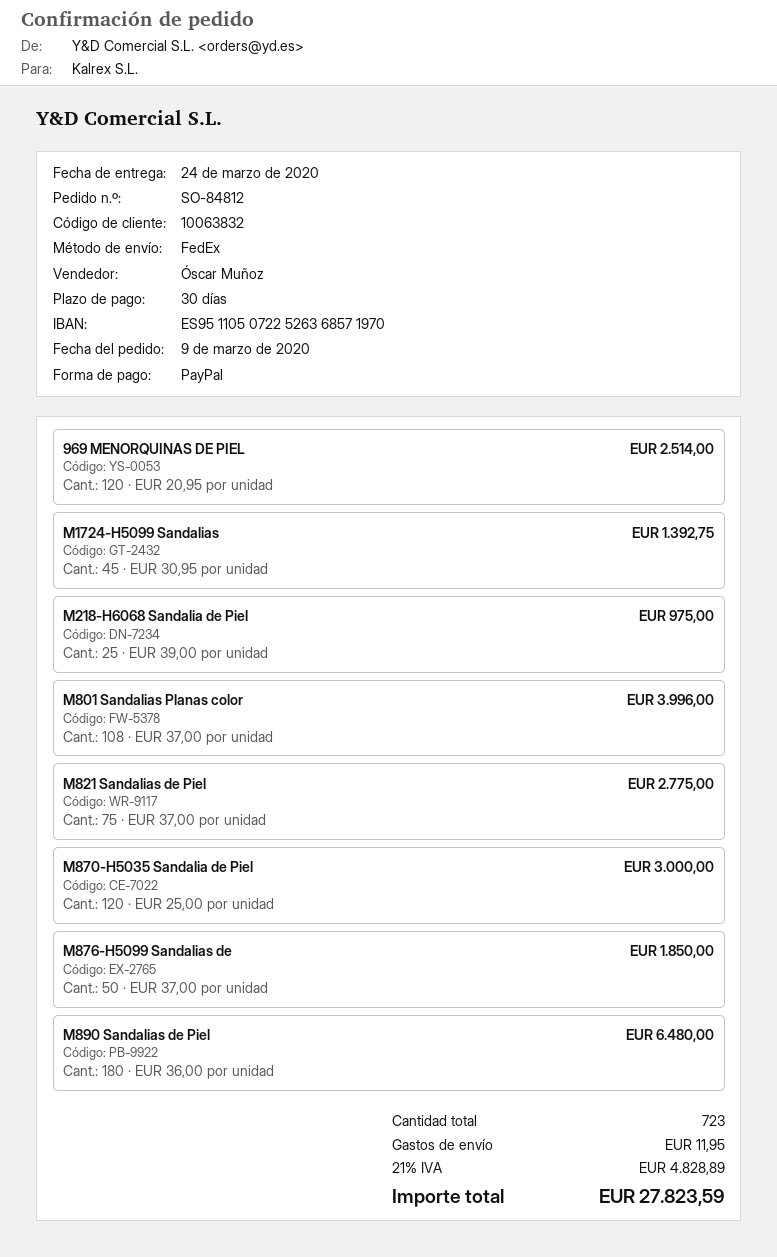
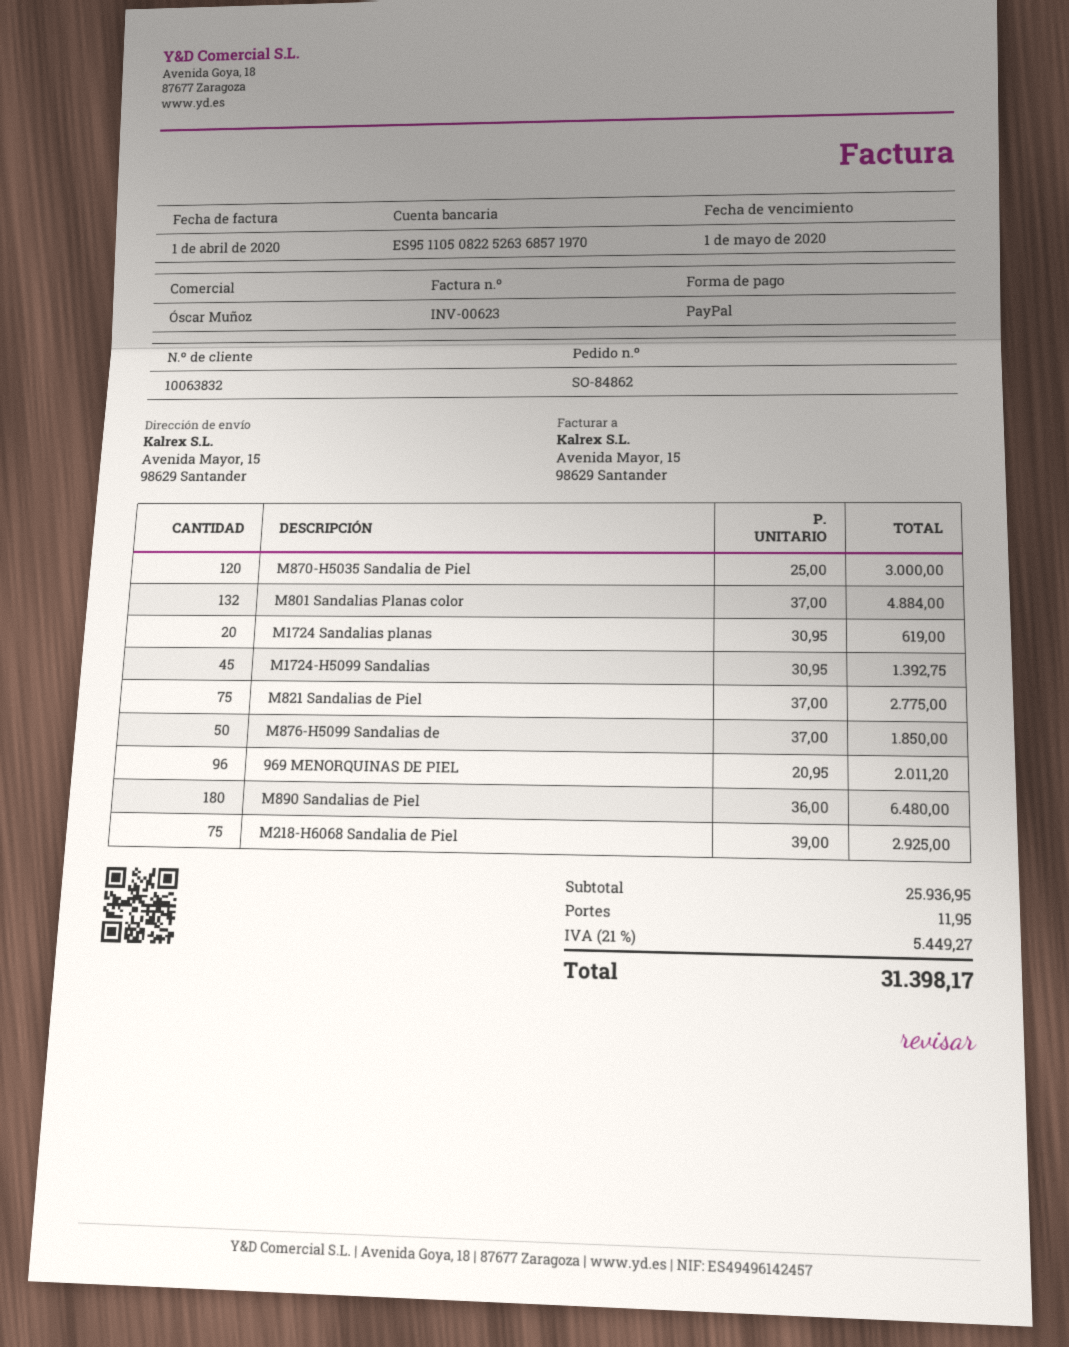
order number: SO-84812 -> SO-84862
bank account: ES9511050722526368571970 -> ES9511050822526368571970
969 MENORQUINAS DE PIEL: 120 x 20.95 = 2514.00 -> 96 x 20.95 = 2011.20
M218-H6068 Sandalia de Piel: 25 x 39.00 = 975.00 -> 75 x 39.00 = 2925.00
M801 Sandalias Planas color: 108 x 37.00 = 3996.00 -> 132 x 37.00 = 4884.00
M1724 Sandalias planas: none -> 20 x 30.95 = 619.00
tax: 21% = 4828.89 -> 21% = 5449.27
total: 27823.59 -> 31398.17

